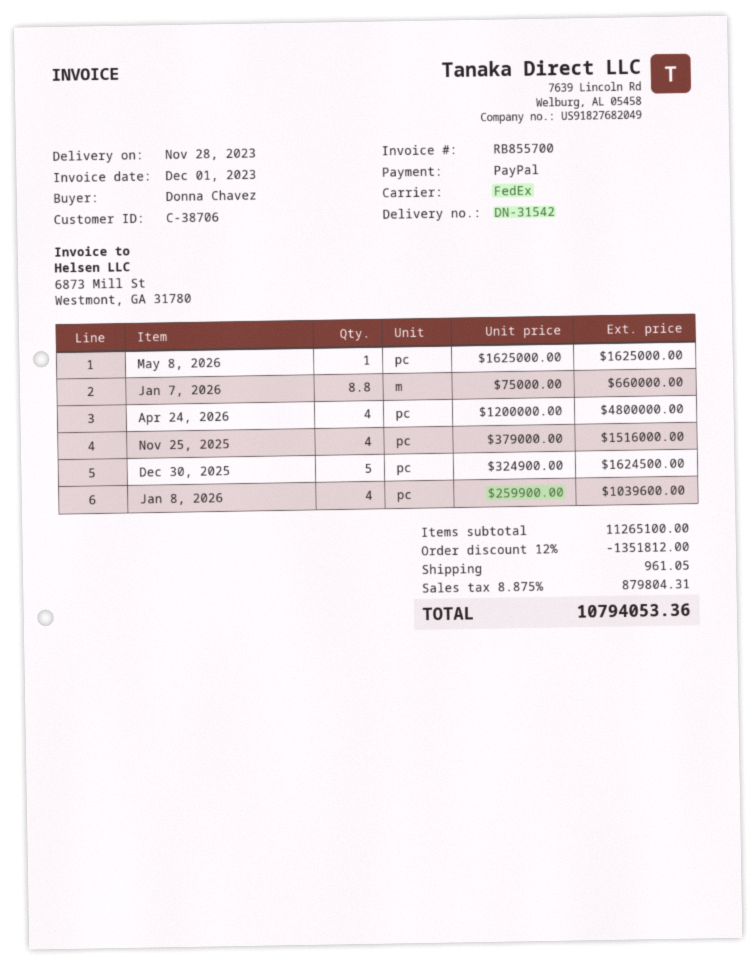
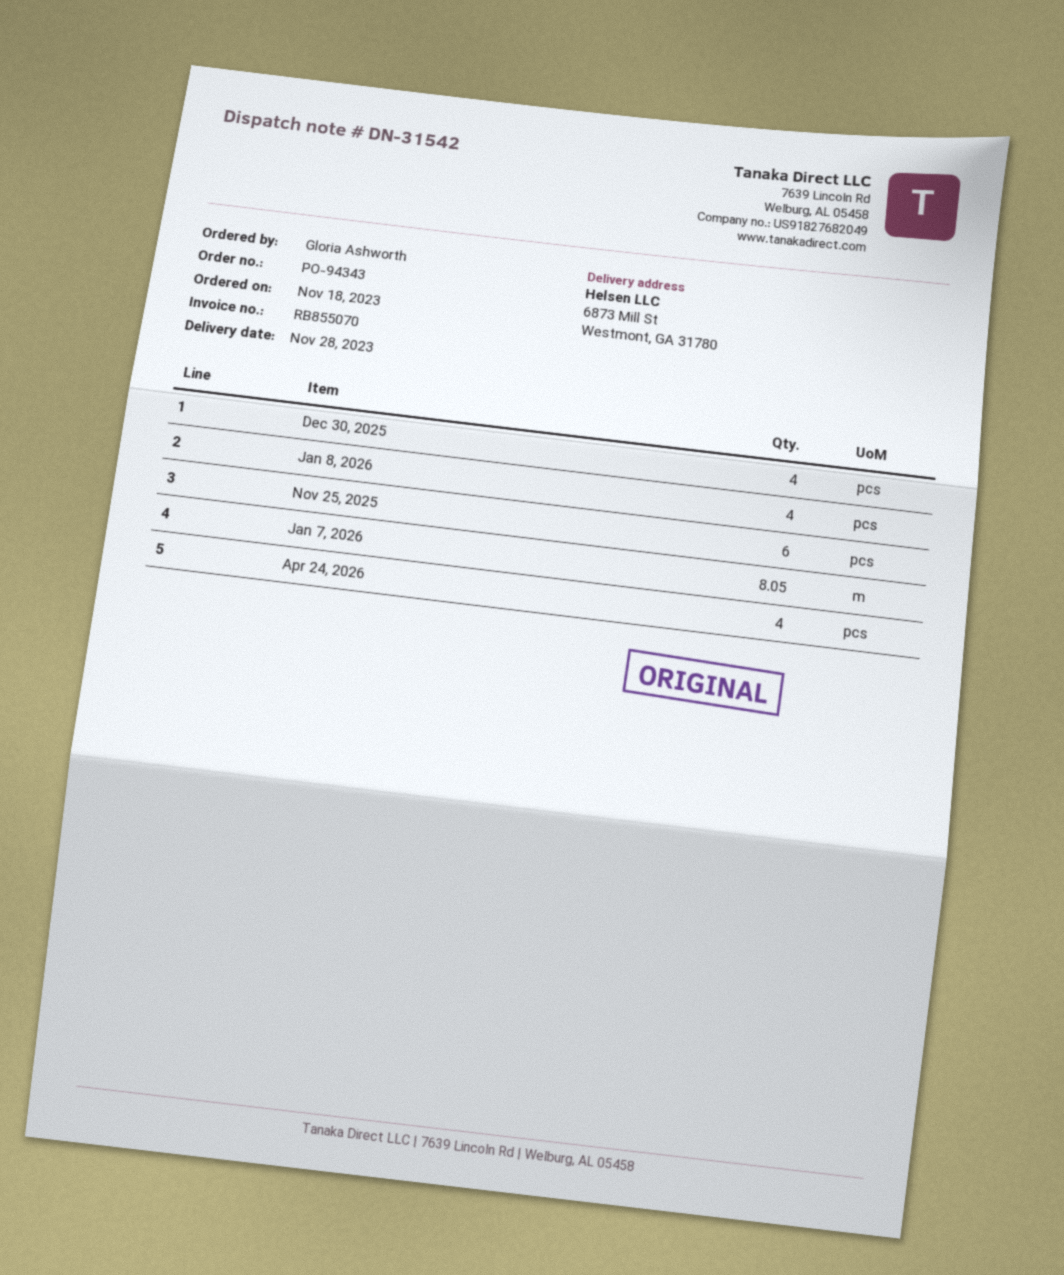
invoice number: RB855700 -> RB855070
ordered by: Donna Chavez -> Gloria Ashworth
May 8, 2026: 1 -> none
Jan 7, 2026: 8.8 -> 8.05
Nov 25, 2025: 4 -> 6
Dec 30, 2025: 5 -> 4

